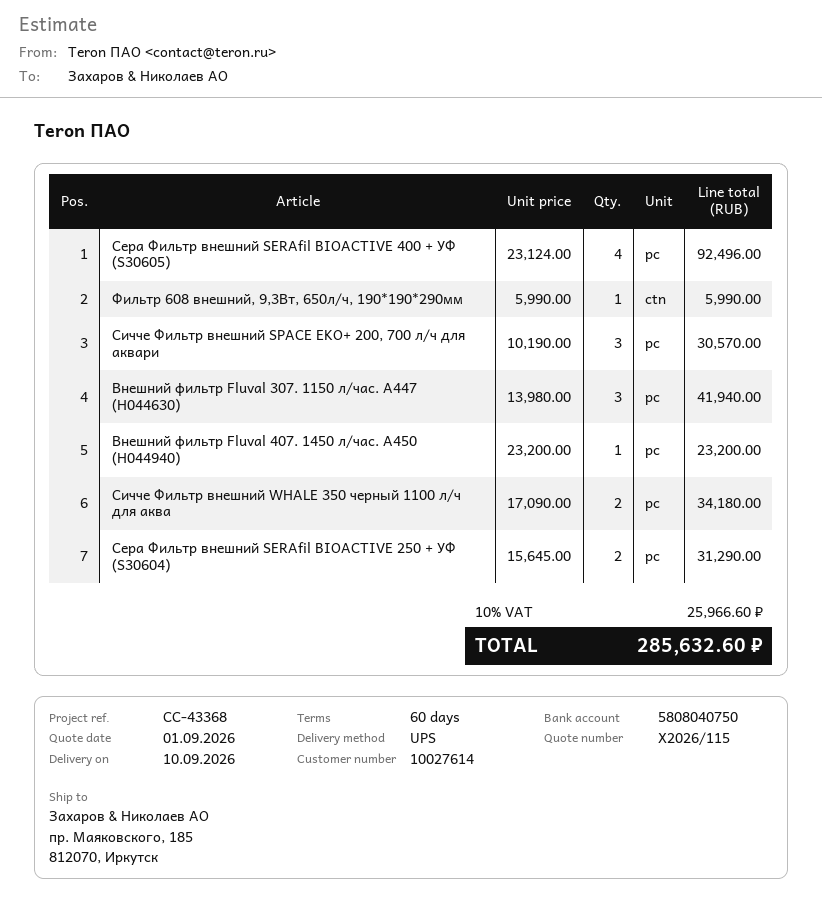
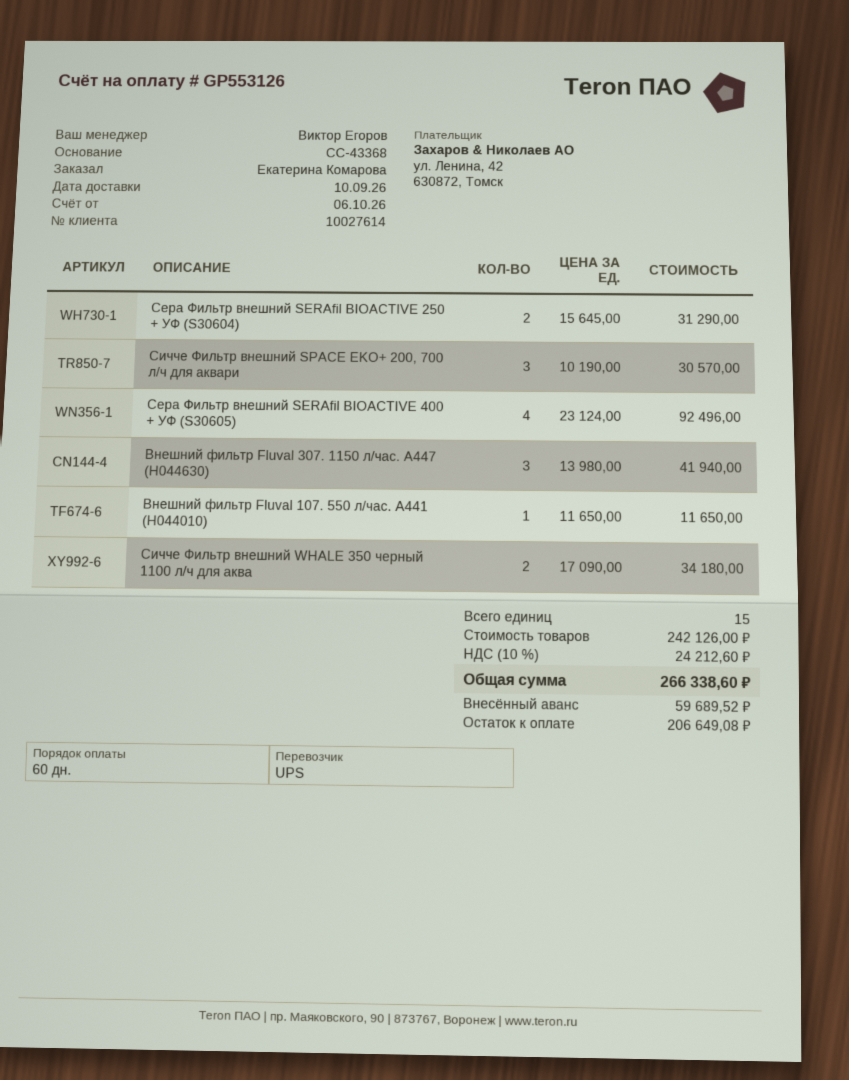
Фильтр 608 внешний, 9,3Вт, 650л/ч, 190*190*290мм: 1 x 5990.00 = 5990.00 -> none
Внешний фильтр Fluval 407. 1450 л/час. A450 (H044940): 1 x 23200.00 = 23200.00 -> none
Внешний фильтр Fluval 107. 550 л/час. A441 (H044010): none -> 1 x 11650.00 = 11650.00
tax: 10% = 25966.60 -> 10% = 24212.60
total: 285632.60 -> 266338.60

